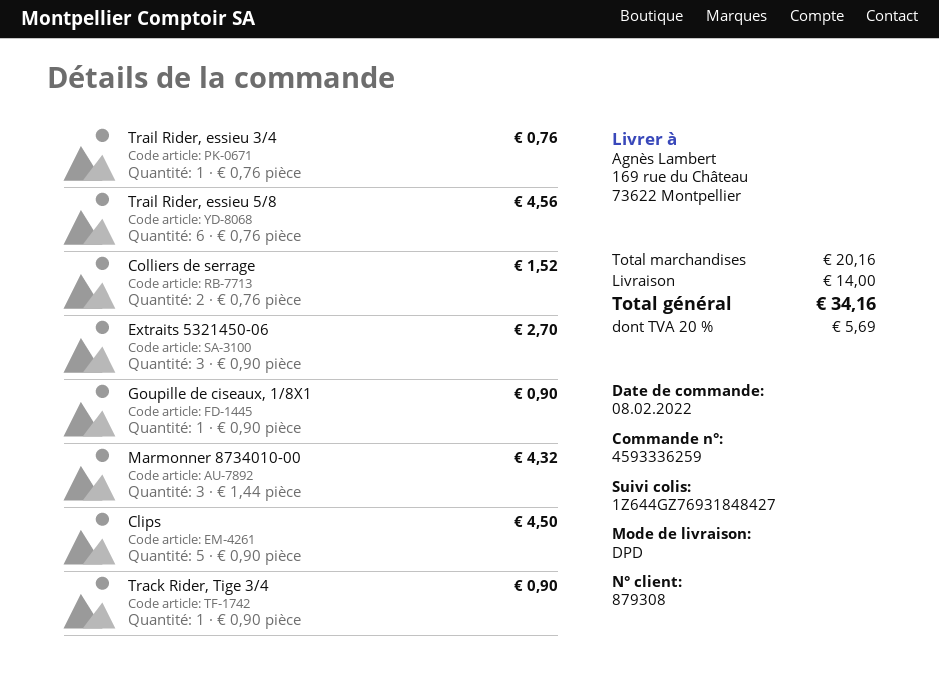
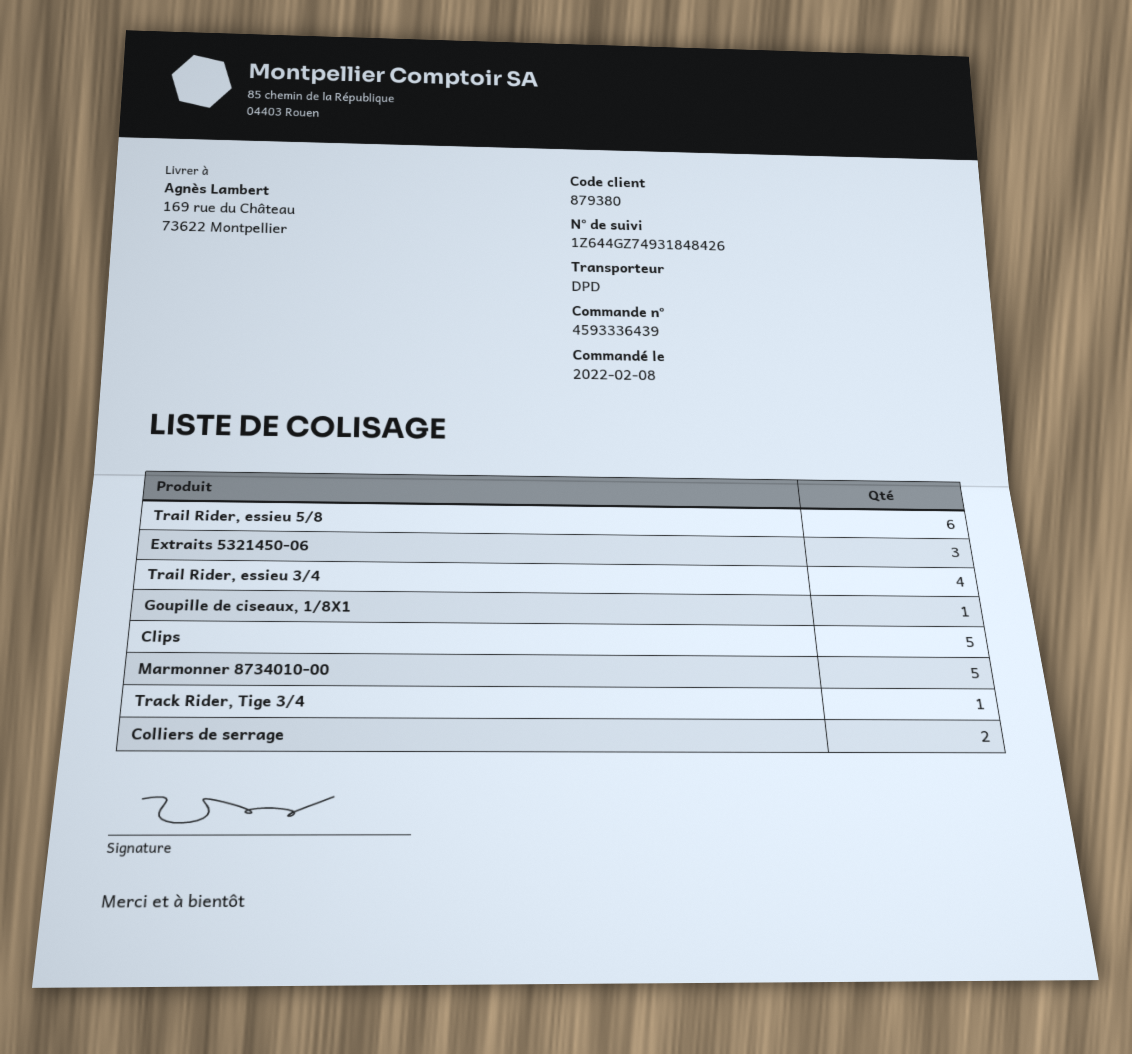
order number: 4593336259 -> 4593336439
customer number: 879308 -> 879380
tracking number: 1Z644GZ76931848427 -> 1Z644GZ74931848426
Trail Rider, essieu 3/4: 1 -> 4
Marmonner 8734010-00: 3 -> 5

